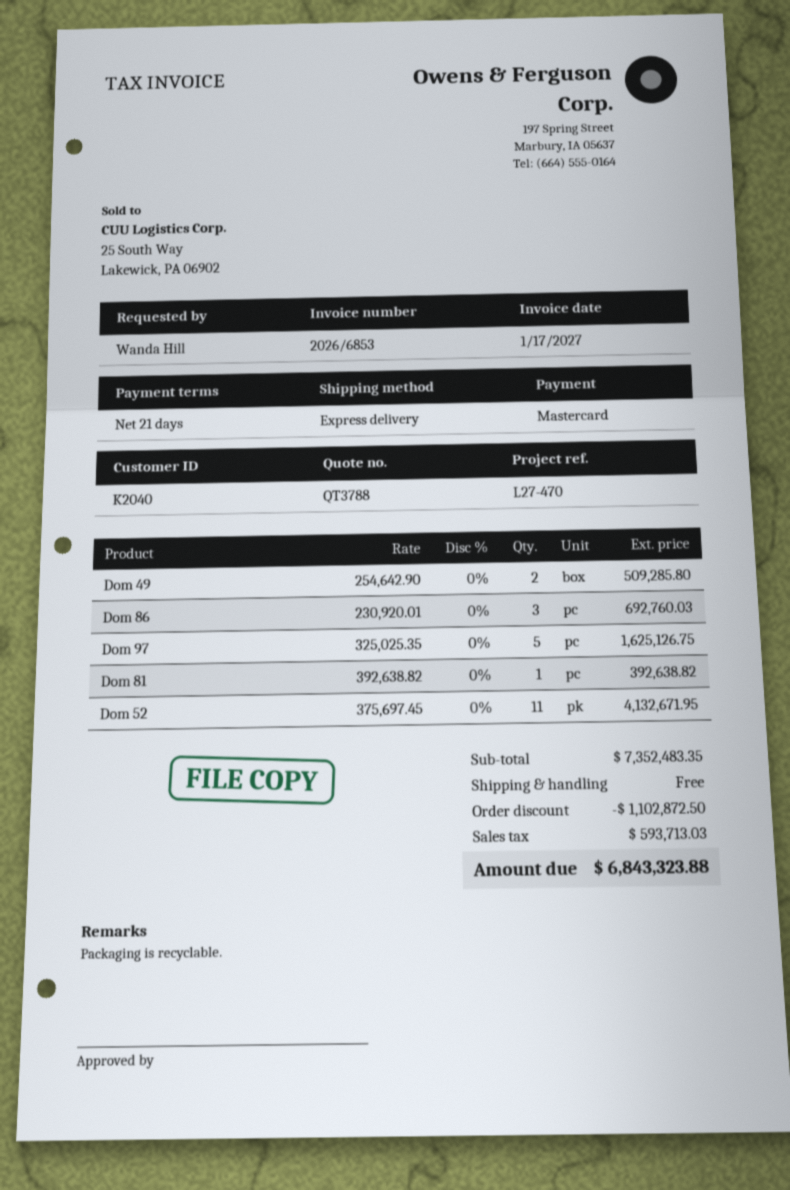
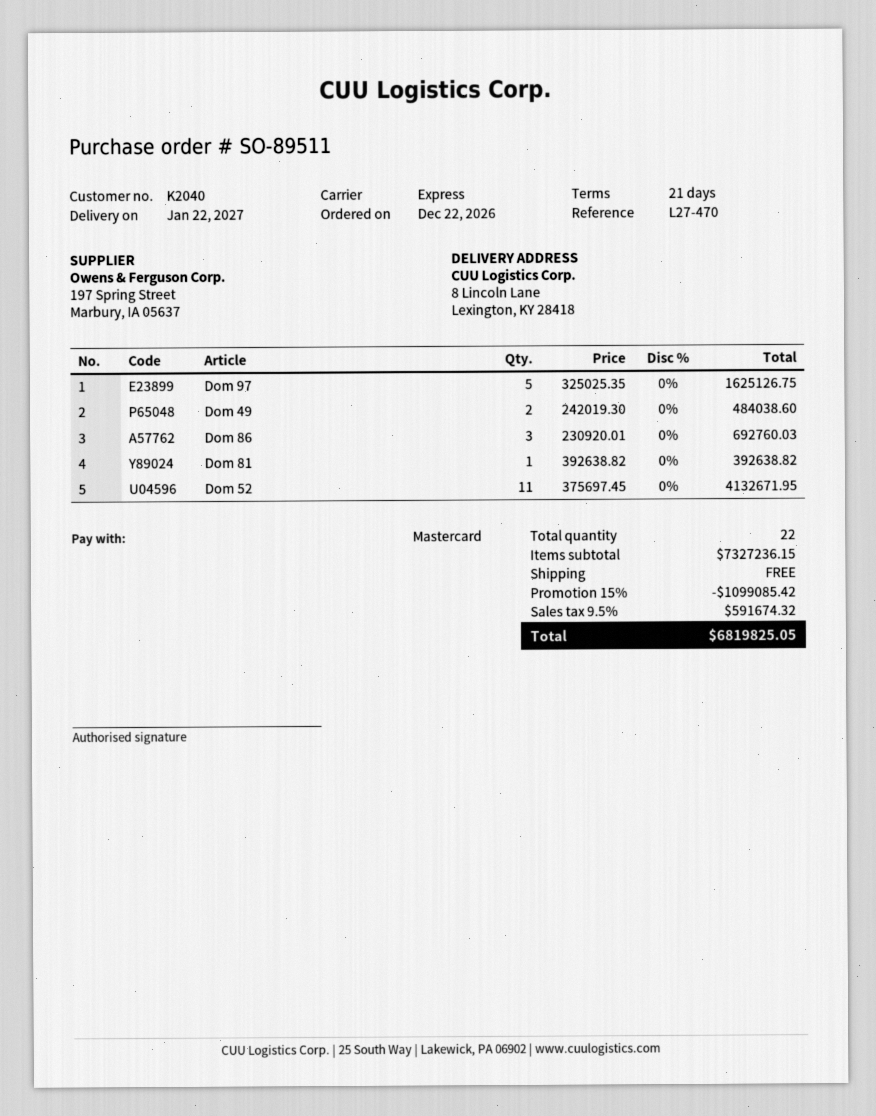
Dom 49: 2 x 254642.90 = 509285.80 -> 2 x 242019.30 = 484038.60
subtotal: 7352483.35 -> 7327236.15
discount: 1102872.50 -> 1099085.42
tax: 593713.03 -> 591674.32
total: 6843323.88 -> 6819825.05

